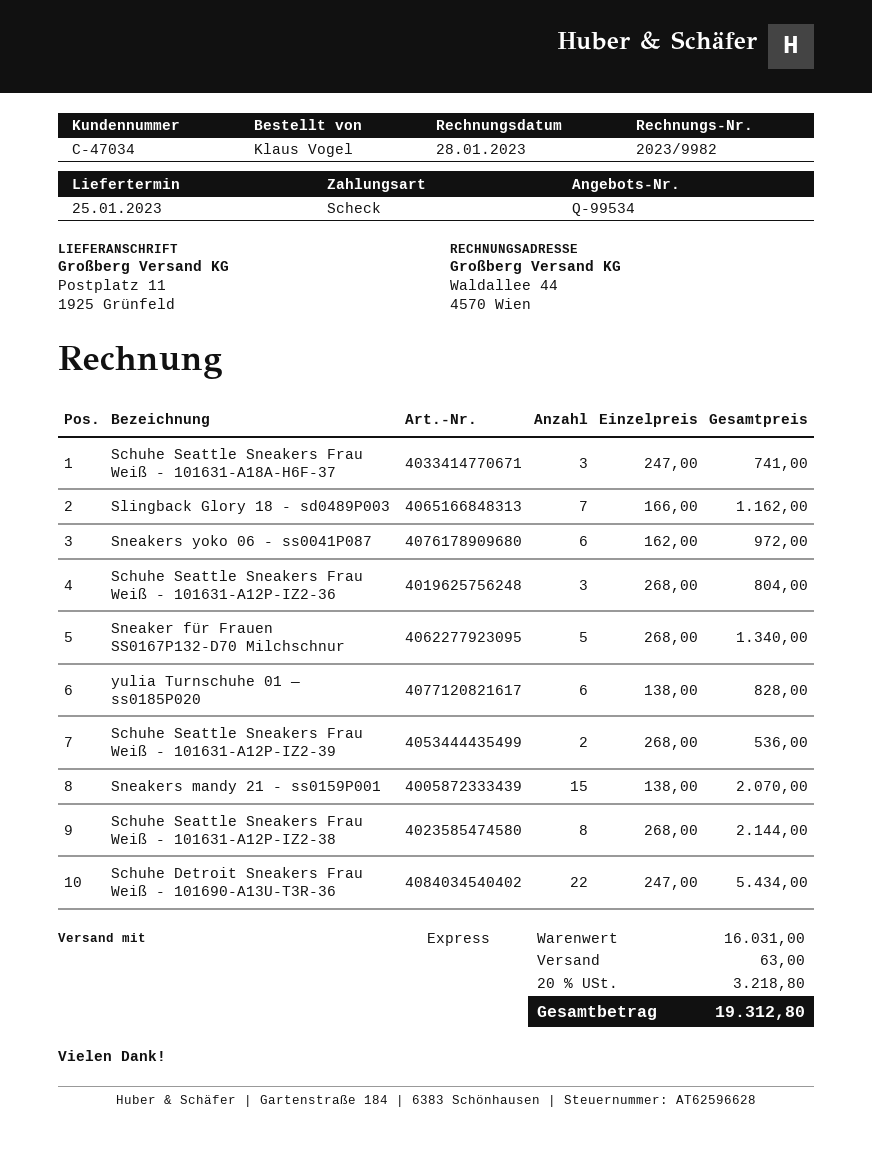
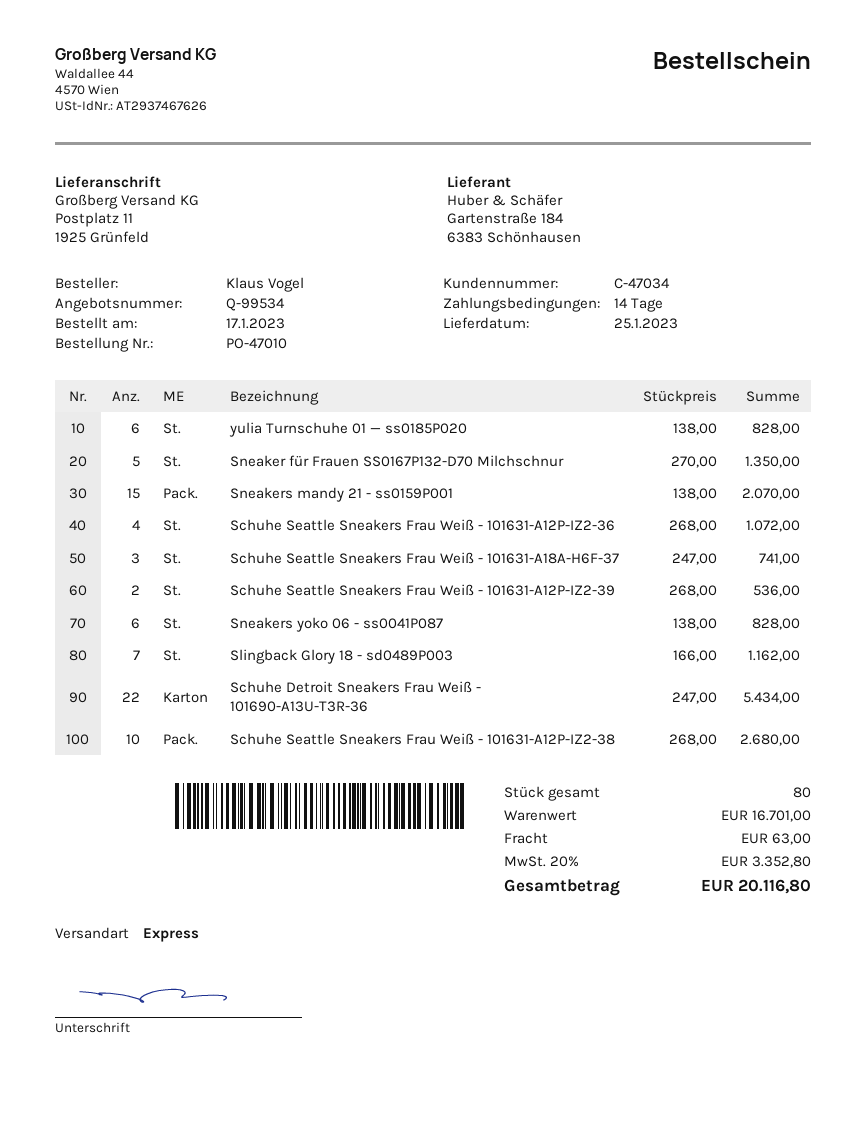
Sneakers yoko 06 - ss0041P087: 6 x 162.00 = 972.00 -> 6 x 138.00 = 828.00
Schuhe Seattle Sneakers Frau Weiß - 101631-A12P-IZ2-36: 3 x 268.00 = 804.00 -> 4 x 268.00 = 1072.00
Sneaker für Frauen SS0167P132-D70 Milchschnur: 5 x 268.00 = 1340.00 -> 5 x 270.00 = 1350.00
Schuhe Seattle Sneakers Frau Weiß - 101631-A12P-IZ2-38: 8 x 268.00 = 2144.00 -> 10 x 268.00 = 2680.00
subtotal: 16031.00 -> 16701.00
tax: 20% = 3218.80 -> 20% = 3352.80
total: 19312.80 -> 20116.80

